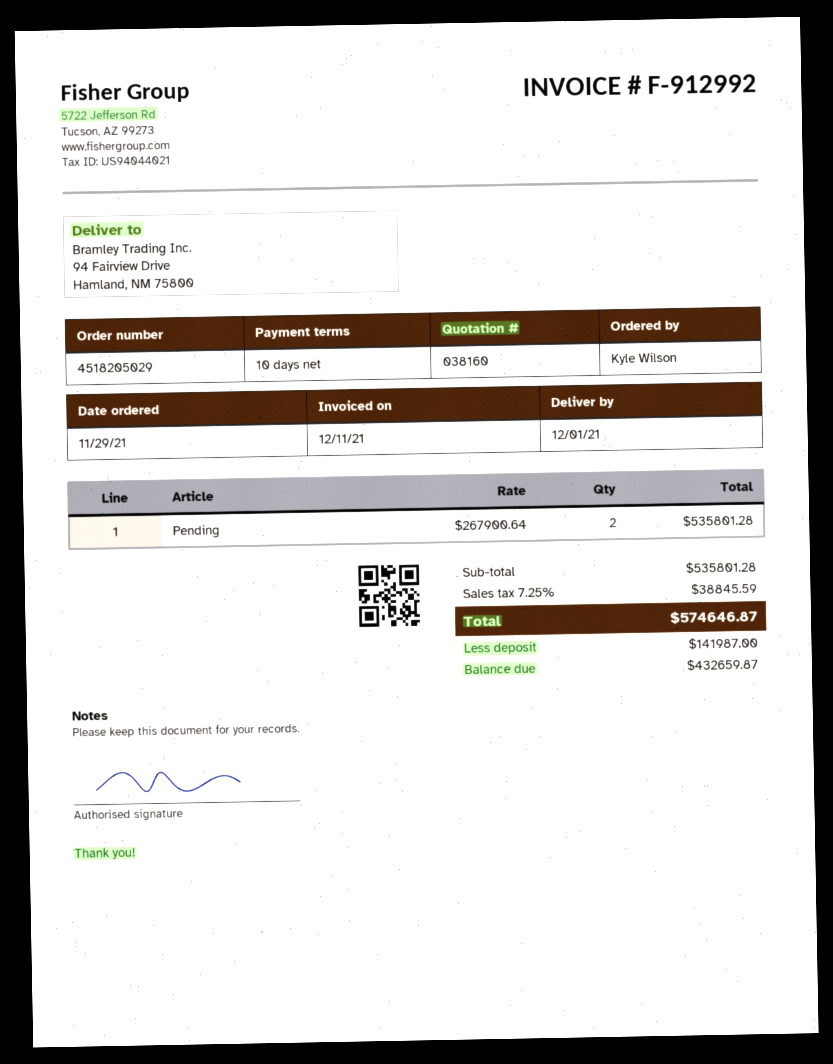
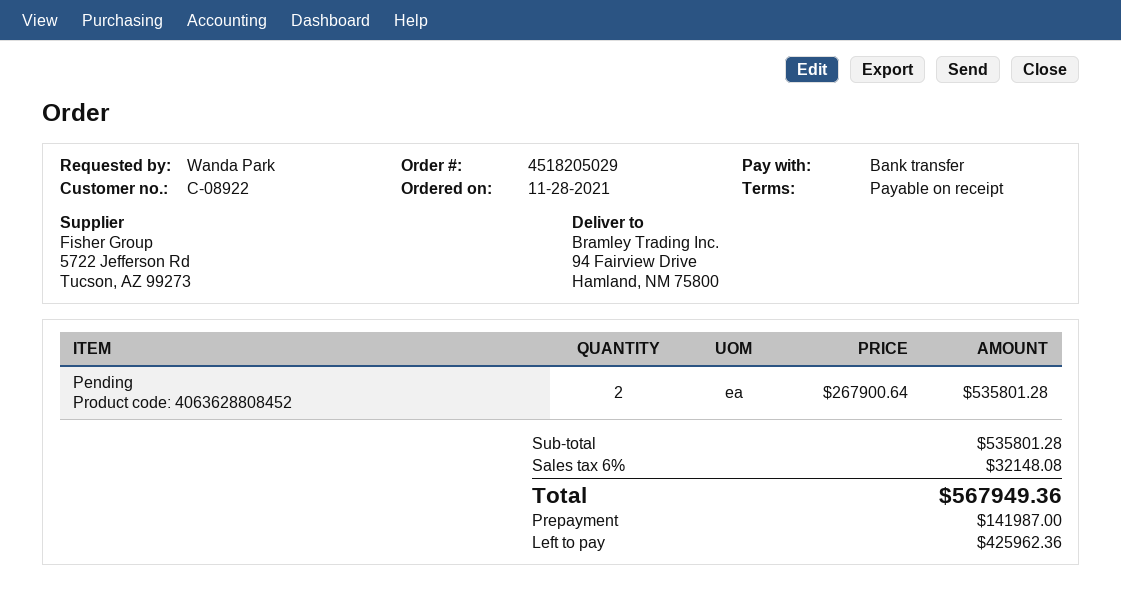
order date: 2021-11-29 -> 2021-11-28
payment terms: 10 days -> on receipt
ordered by: Kyle Wilson -> Wanda Park
tax: 7.25% = 38845.59 -> 6% = 32148.08
total: 574646.87 -> 567949.36
balance: 432659.87 -> 425962.36

